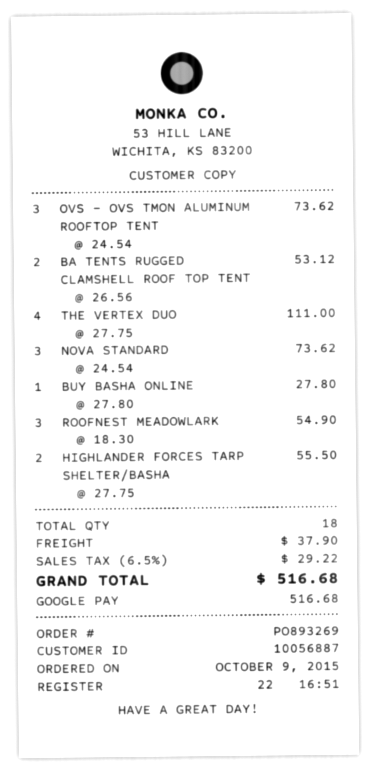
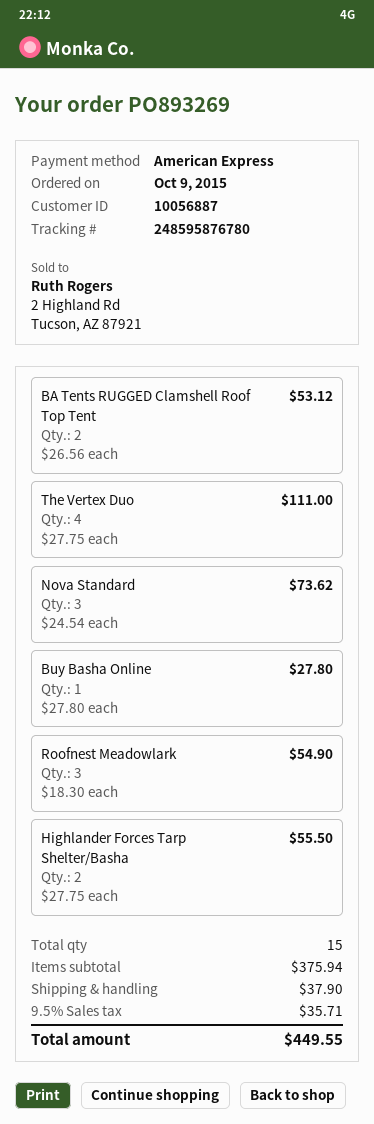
payment method: Google Pay -> American Express
OVS - OVS TMON ALUMINUM ROOFTOP TENT: 3 x 24.54 = 73.62 -> none
total quantity: 18 -> 15
tax: 6.5% = 29.22 -> 9.5% = 35.71
total: 516.68 -> 449.55

